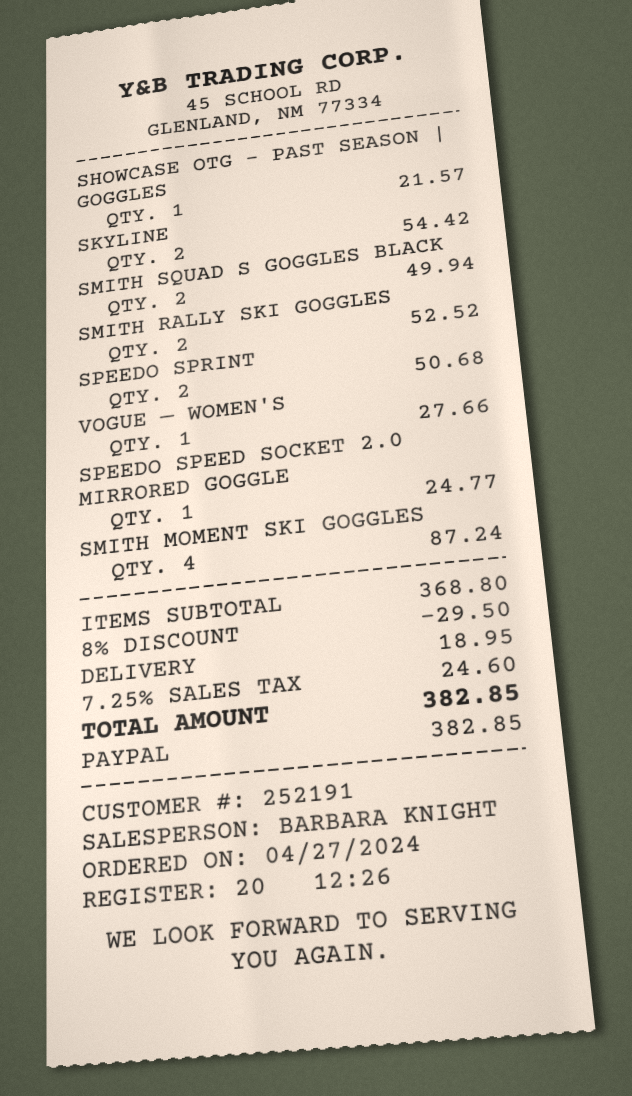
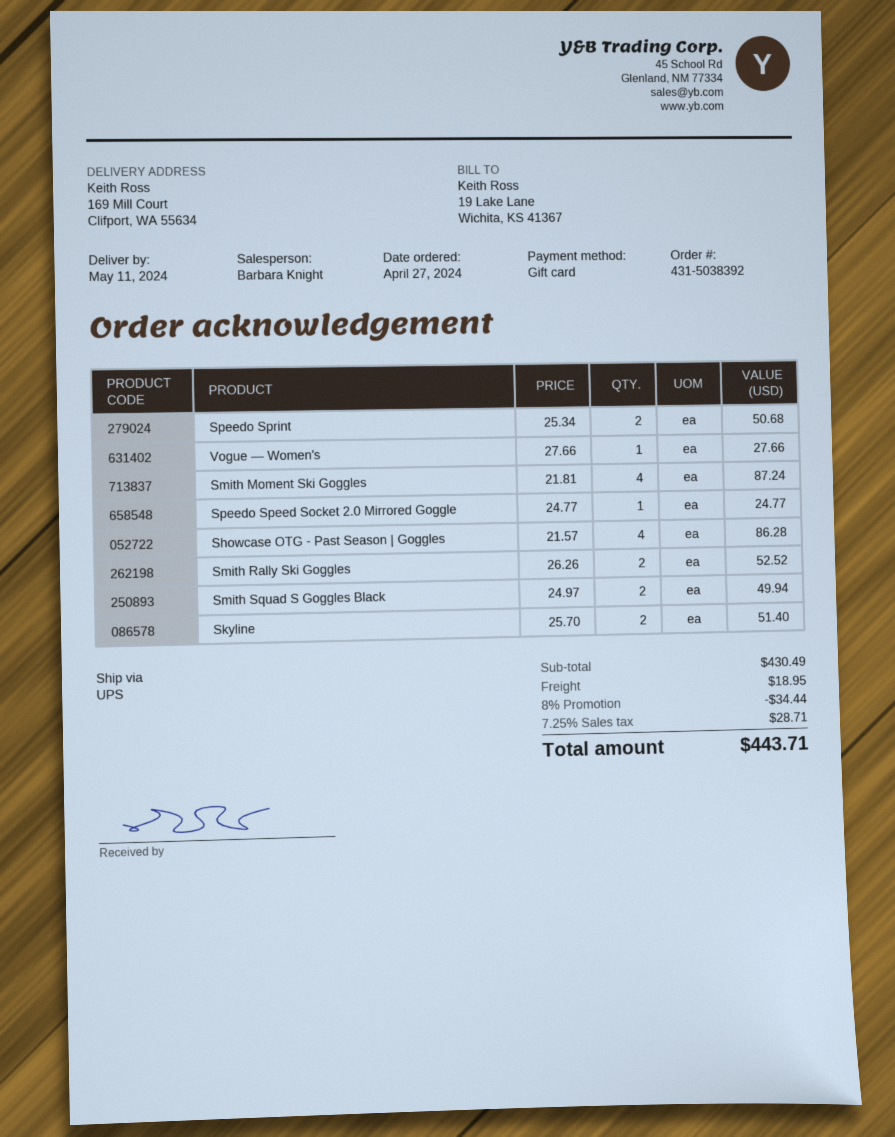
payment method: PayPal -> gift card
SHOWCASE OTG - PAST SEASON | GOGGLES: 1 for 21.57 -> 4 for 86.28
SKYLINE: 2 for 54.42 -> 2 for 51.40
subtotal: 368.80 -> 430.49
discount: 8% = 29.50 -> 8% = 34.44
tax: 7.25% = 24.60 -> 7.25% = 28.71
total: 382.85 -> 443.71

